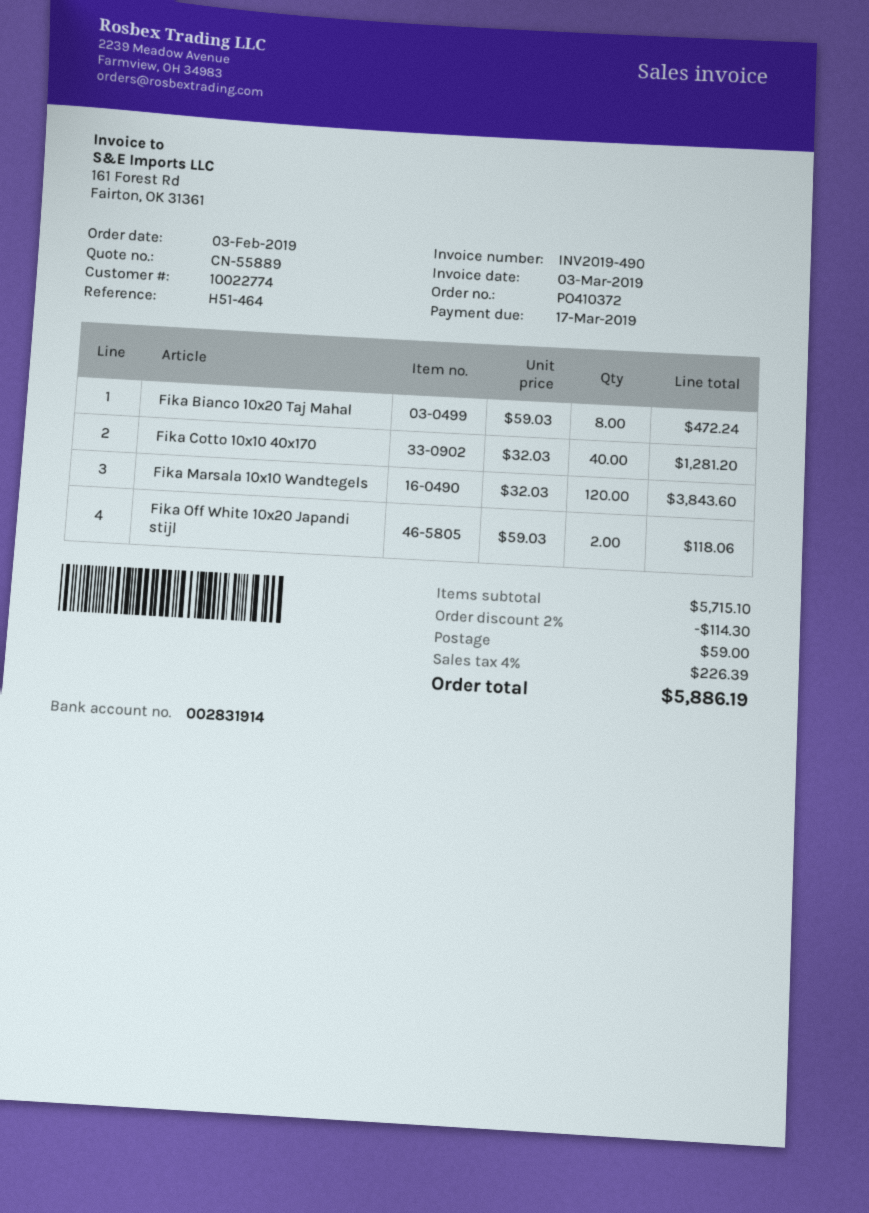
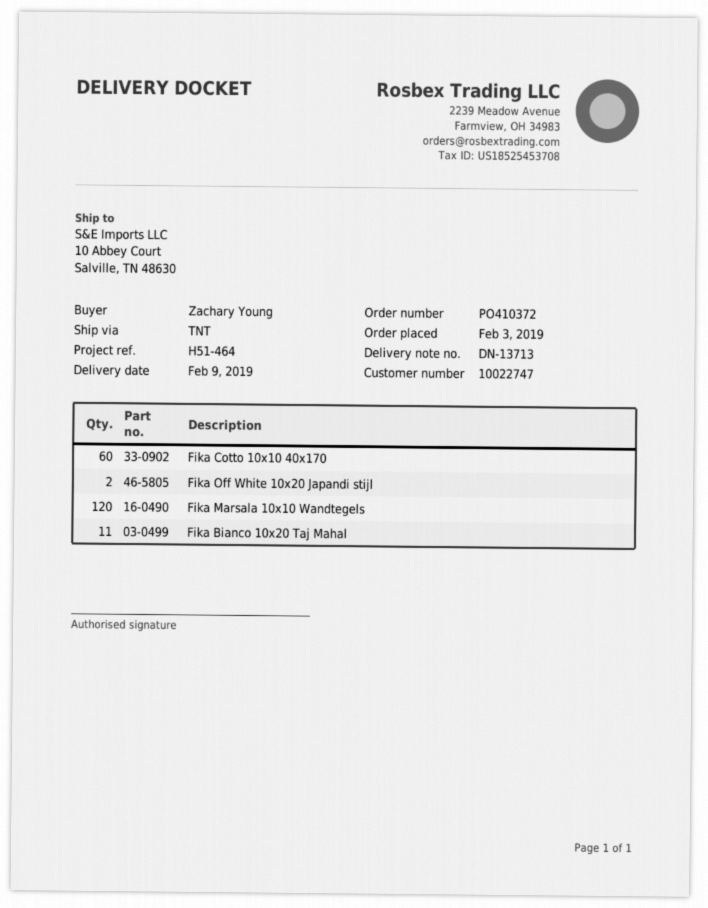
customer number: 10022774 -> 10022747
Fika Bianco 10x20 Taj Mahal: 8 -> 11
Fika Cotto 10x10 40x170: 40 -> 60

